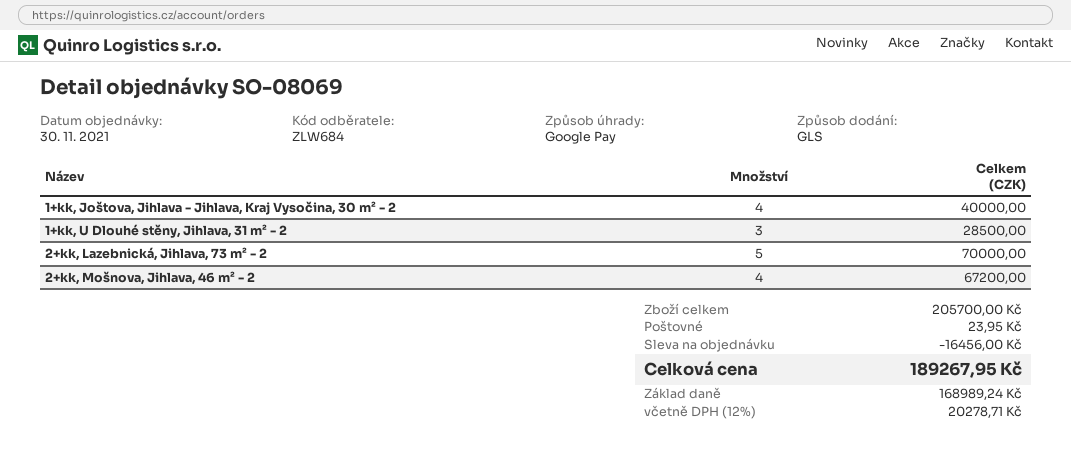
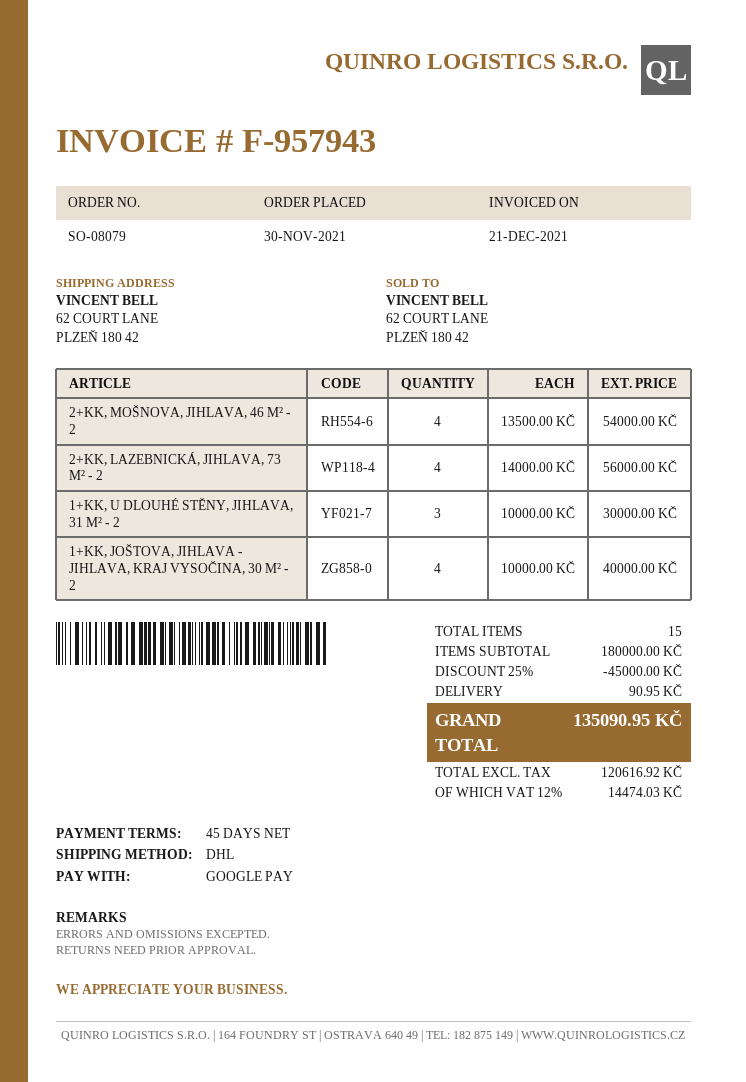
order number: SO-08069 -> SO-08079
shipping method: GLS -> DHL
1+kk, U Dlouhé stěny, Jihlava, 31 m² - 2: 3 for 28500.00 -> 3 for 30000.00
2+kk, Lazebnická, Jihlava, 73 m² - 2: 5 for 70000.00 -> 4 for 56000.00
2+kk, Mošnova, Jihlava, 46 m² - 2: 4 for 67200.00 -> 4 for 54000.00
subtotal: 205700.00 -> 180000.00
discount: 16456.00 -> 45000.00
shipping: 23.95 -> 90.95
net: 168989.24 -> 120616.92
tax: 12% = 20278.71 -> 12% = 14474.03
total: 189267.95 -> 135090.95

